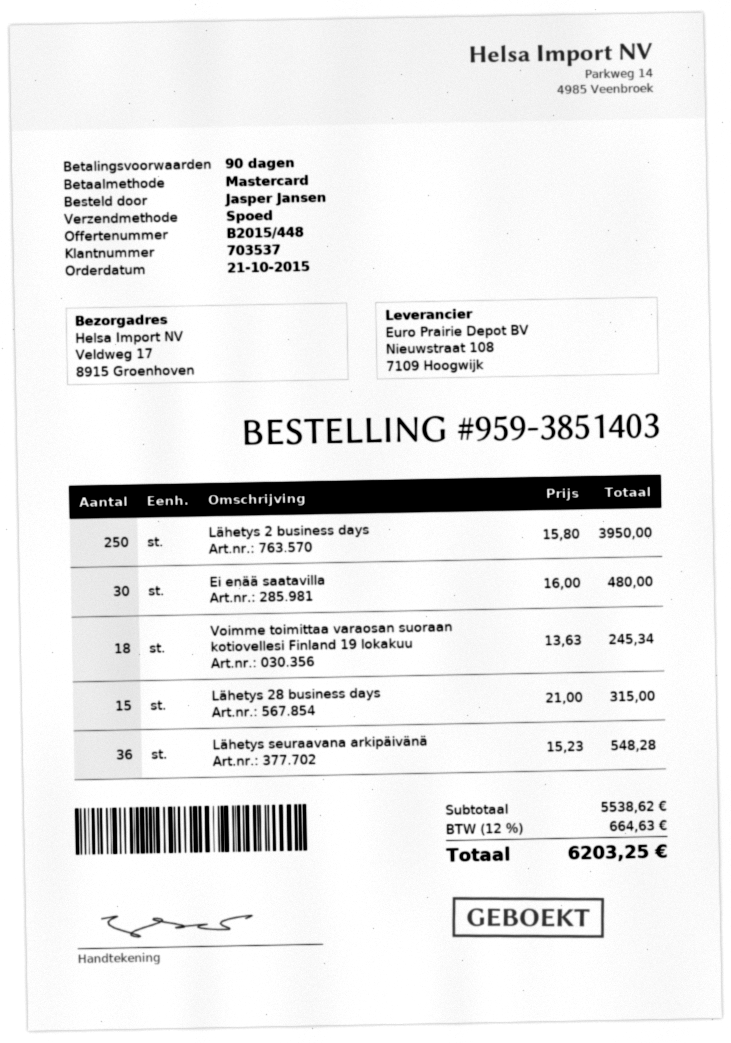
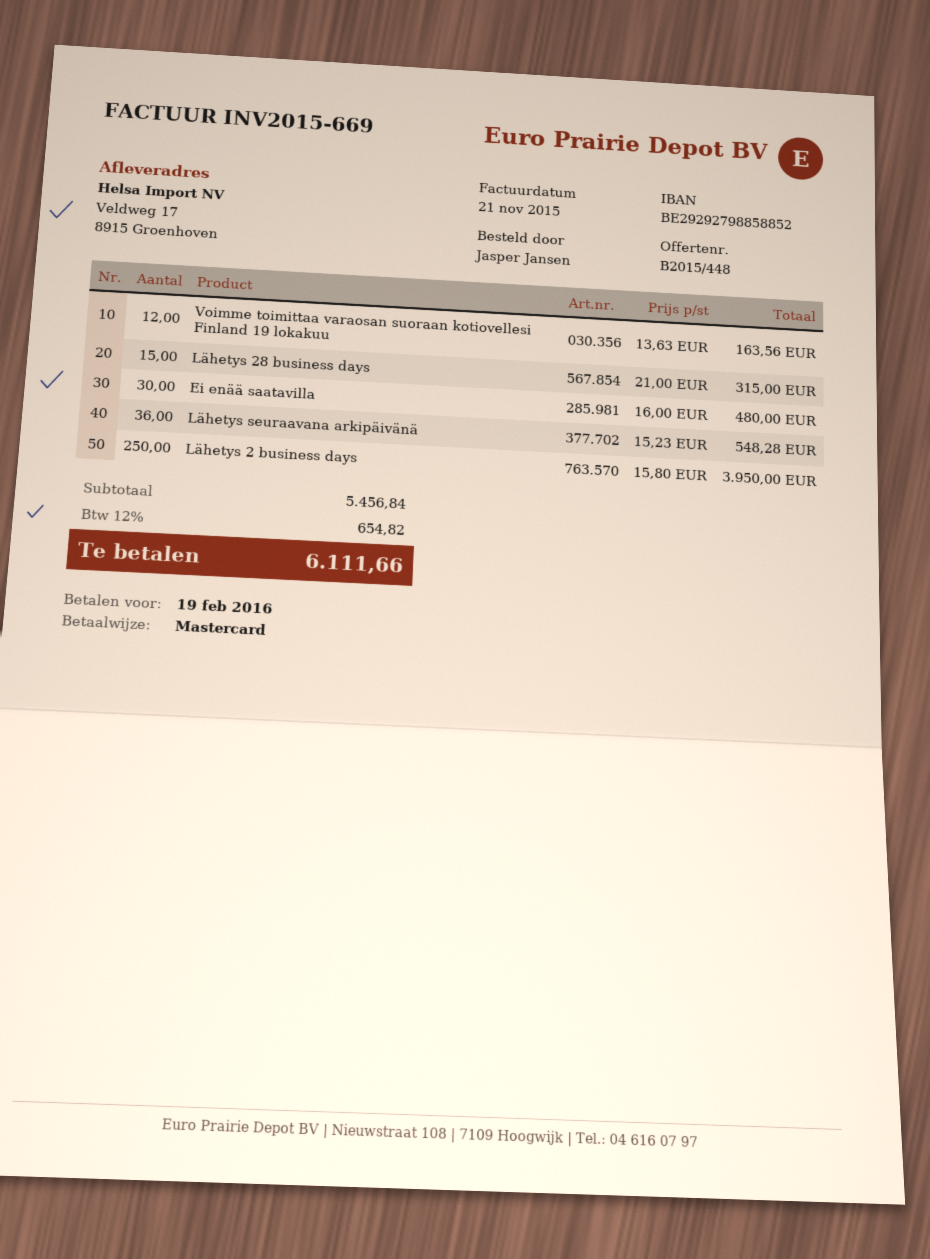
Voimme toimittaa varaosan suoraan kotiovellesi Finland 19 lokakuu: 18 x 13.63 = 245.34 -> 12 x 13.63 = 163.56
subtotal: 5538.62 -> 5456.84
tax: 12% = 664.63 -> 12% = 654.82
total: 6203.25 -> 6111.66

